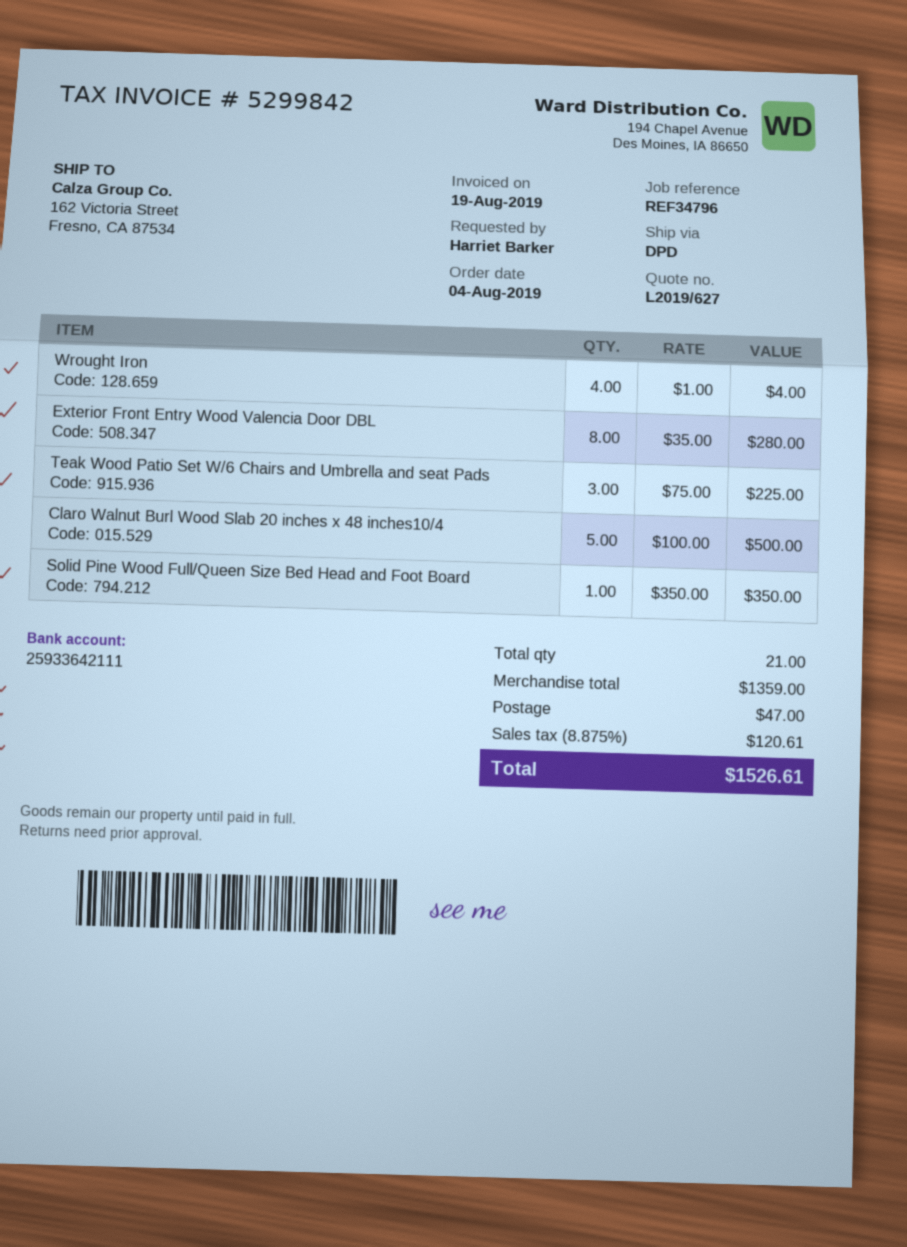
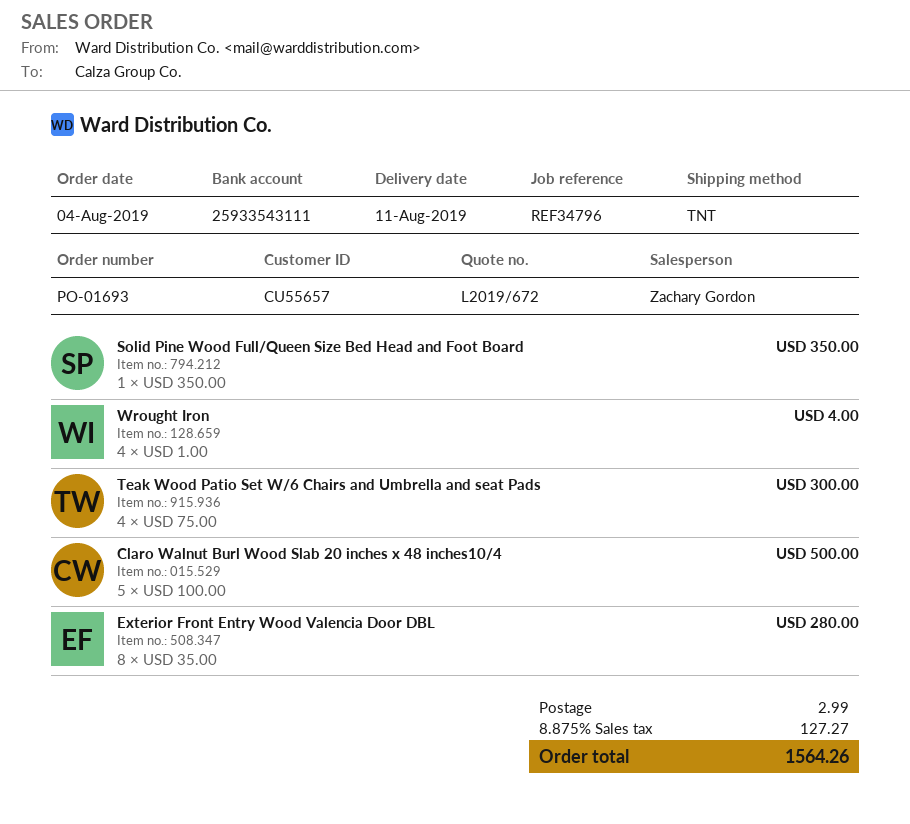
quote number: L2019/627 -> L2019/672
bank account: 25933642111 -> 25933543111
shipping method: DPD -> TNT
Teak Wood Patio Set W/6 Chairs and Umbrella and seat Pads: 3 x 75.00 = 225.00 -> 4 x 75.00 = 300.00
shipping: 47.00 -> 2.99
tax: 8.875% = 120.61 -> 8.875% = 127.27
total: 1526.61 -> 1564.26

